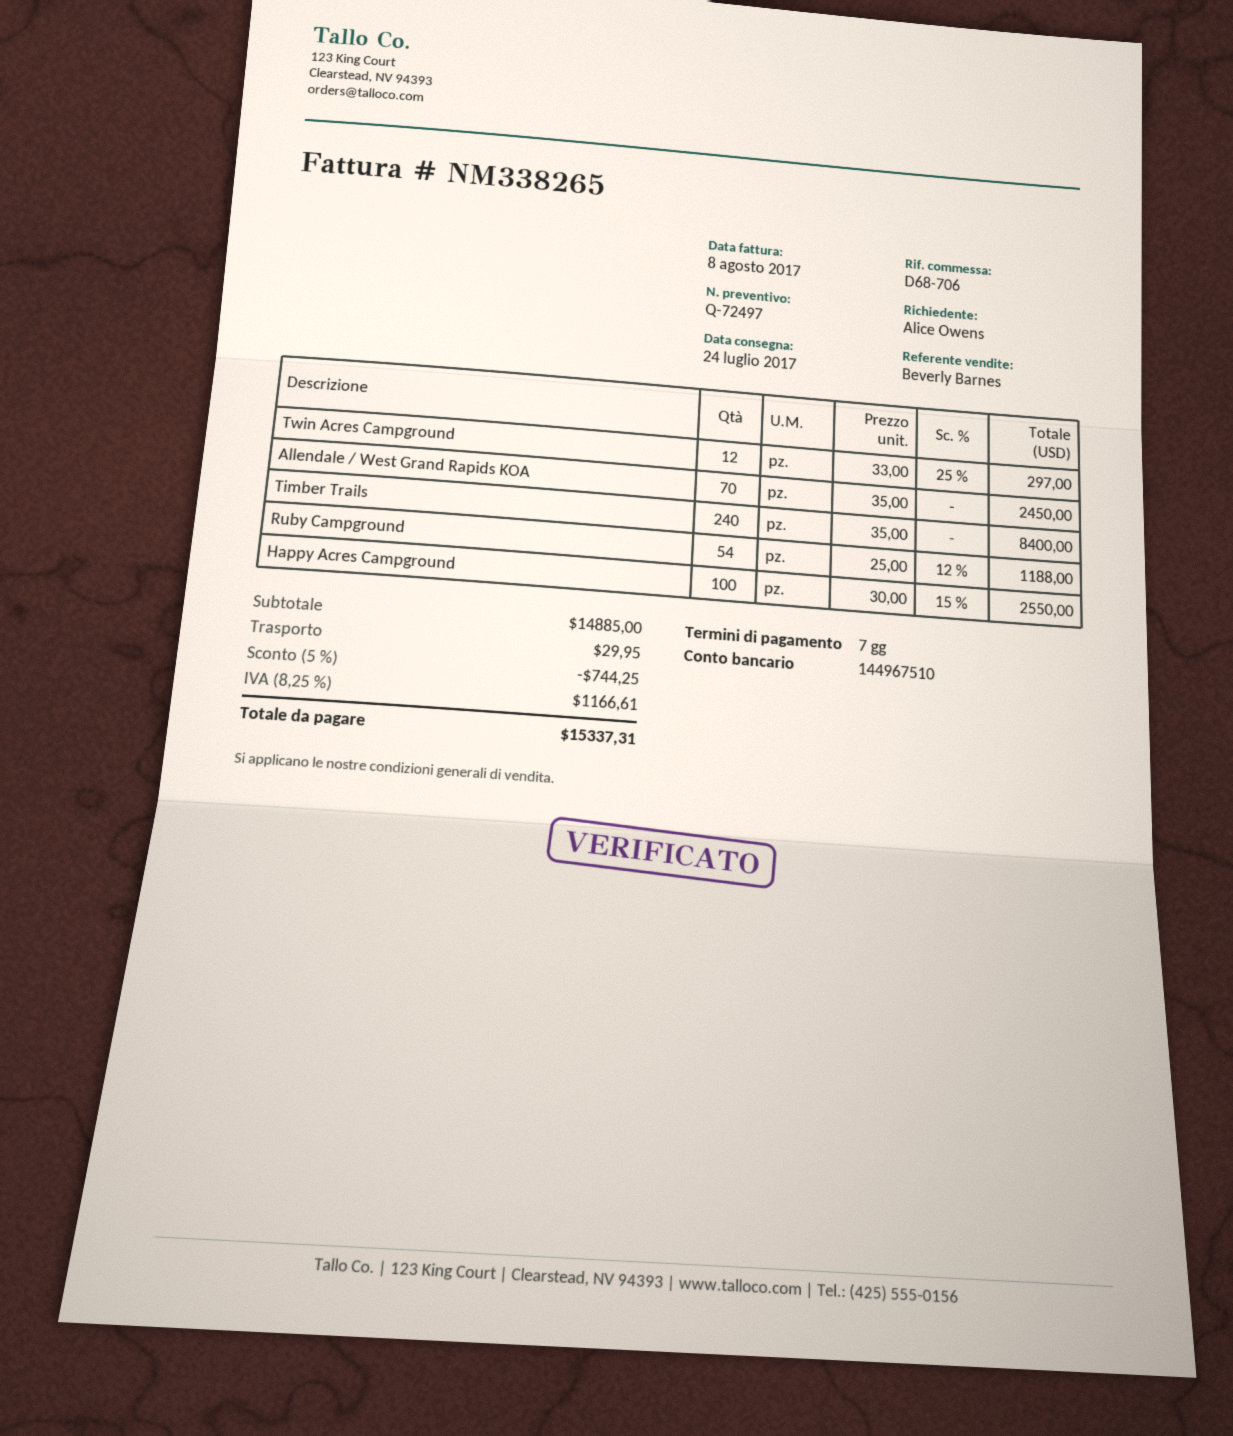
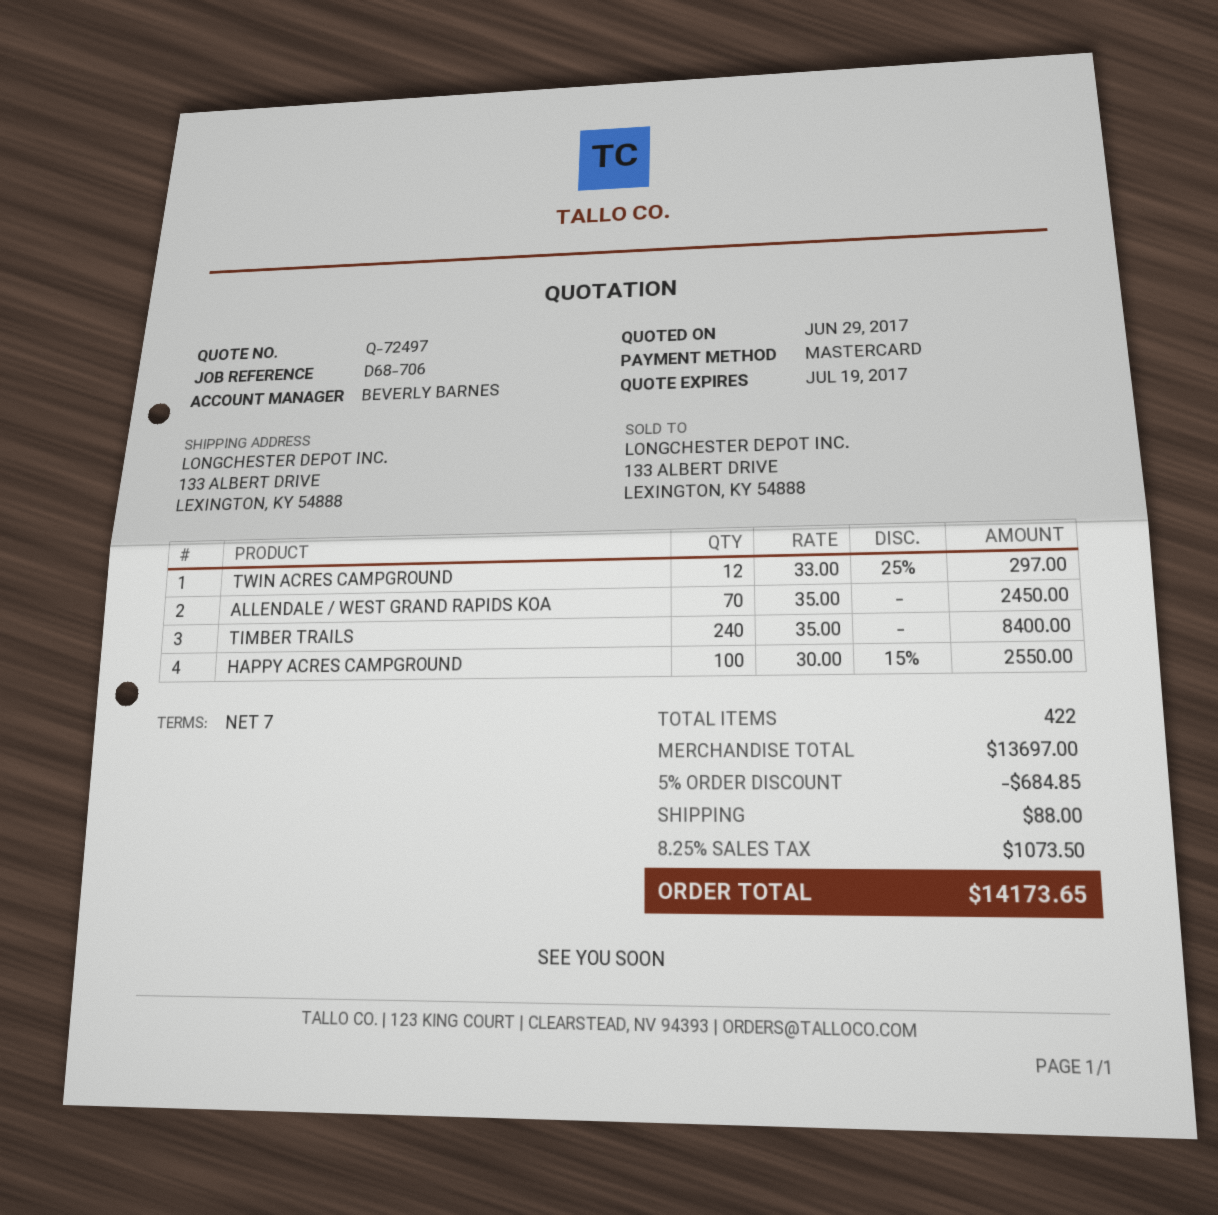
Ruby Campground: 54 x 25.00 - 12% = 1188.00 -> none
subtotal: 14885.00 -> 13697.00
discount: 5% = 744.25 -> 5% = 684.85
shipping: 29.95 -> 88.00
tax: 8.25% = 1166.61 -> 8.25% = 1073.50
total: 15337.31 -> 14173.65

